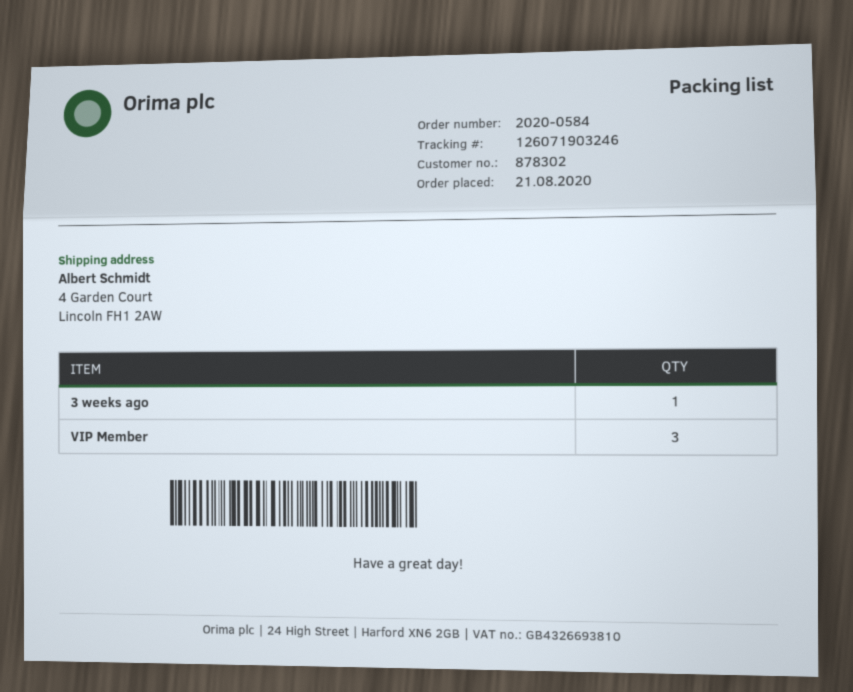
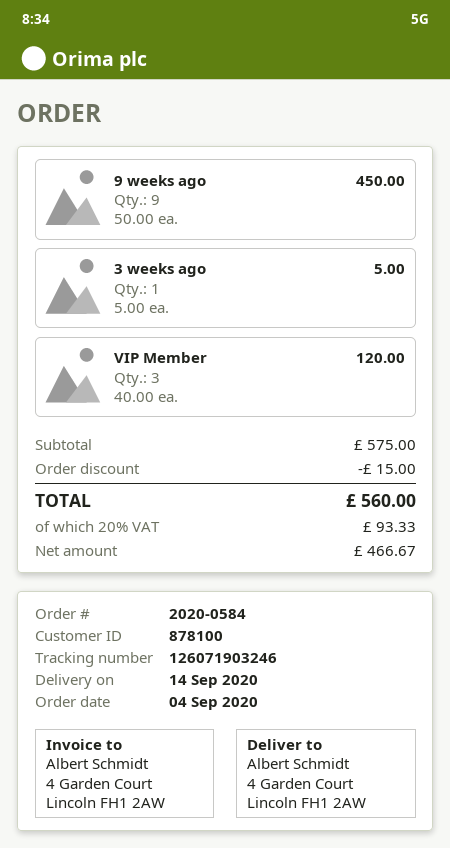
order date: 2020-08-21 -> 2020-09-04
customer number: 878302 -> 878100
9 weeks ago: none -> 9

